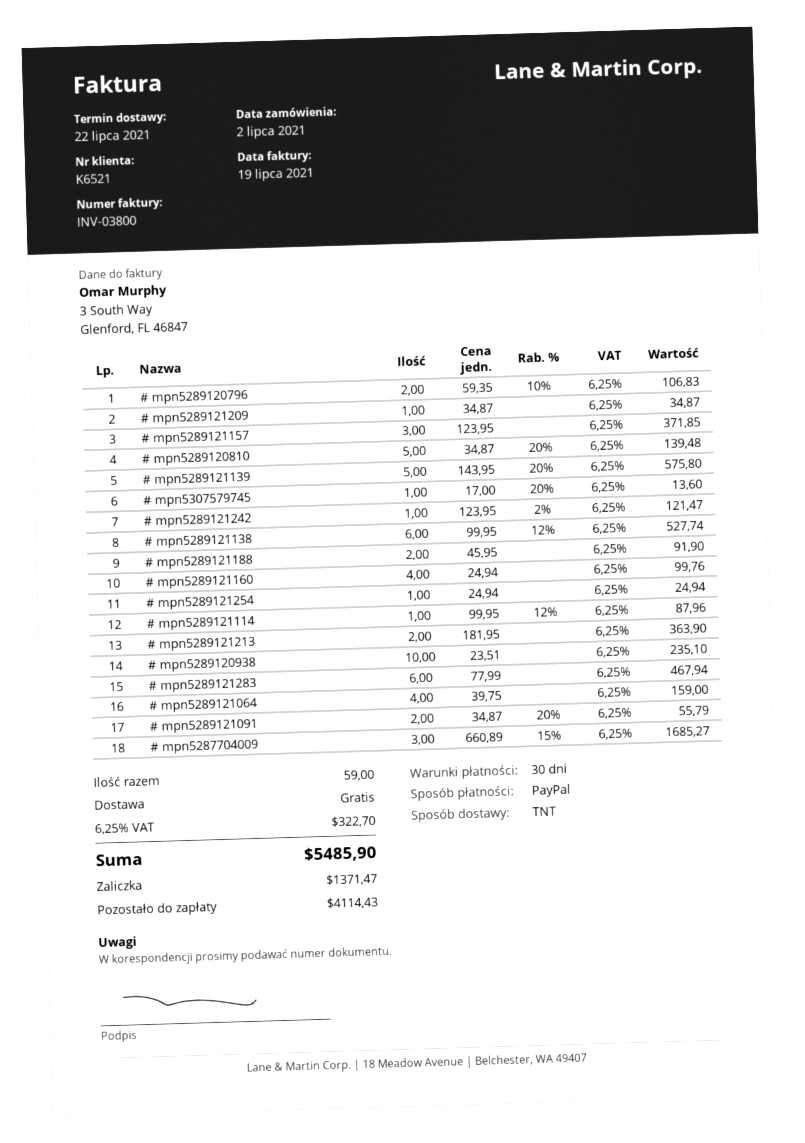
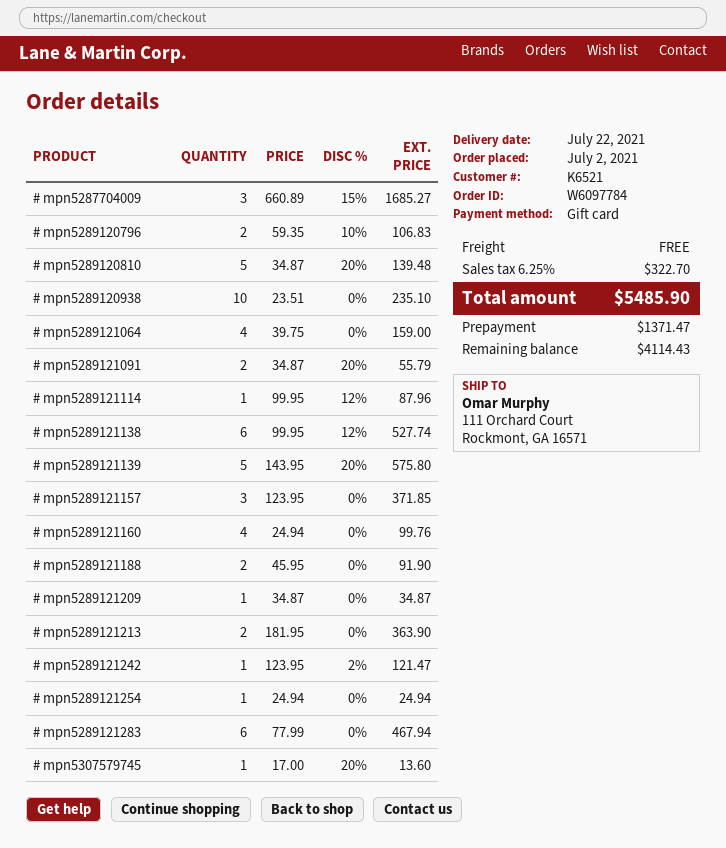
payment method: PayPal -> gift card

